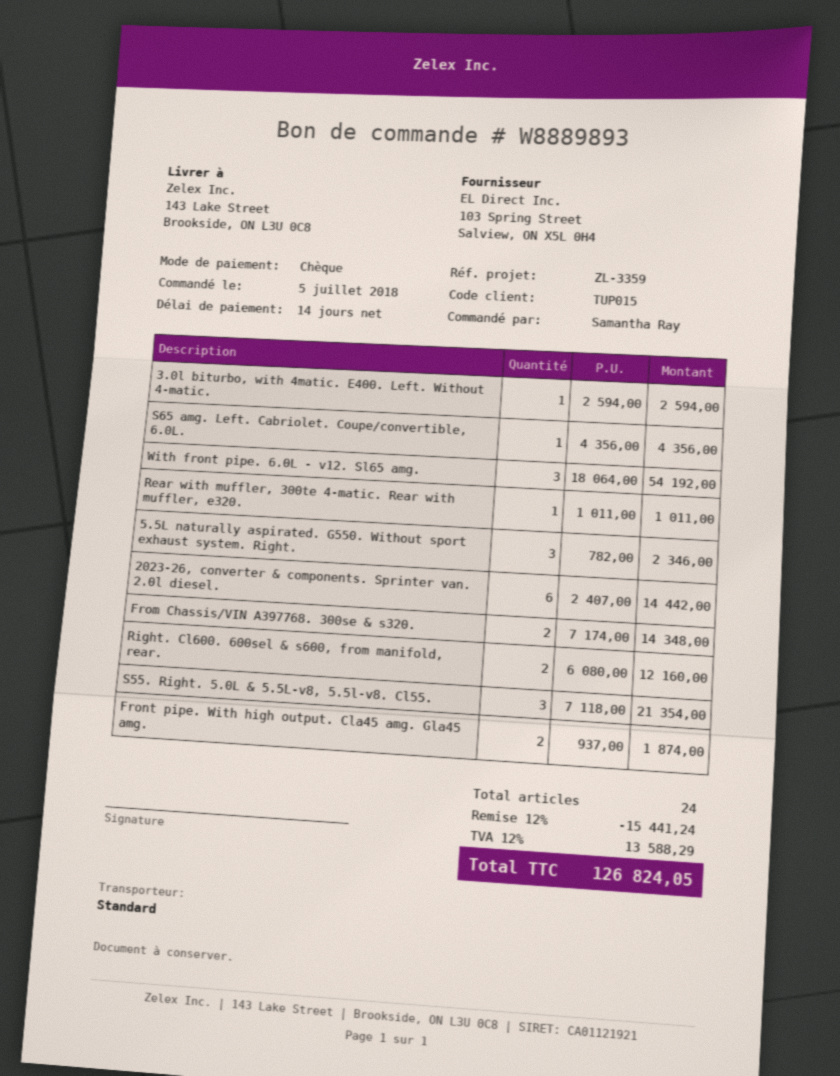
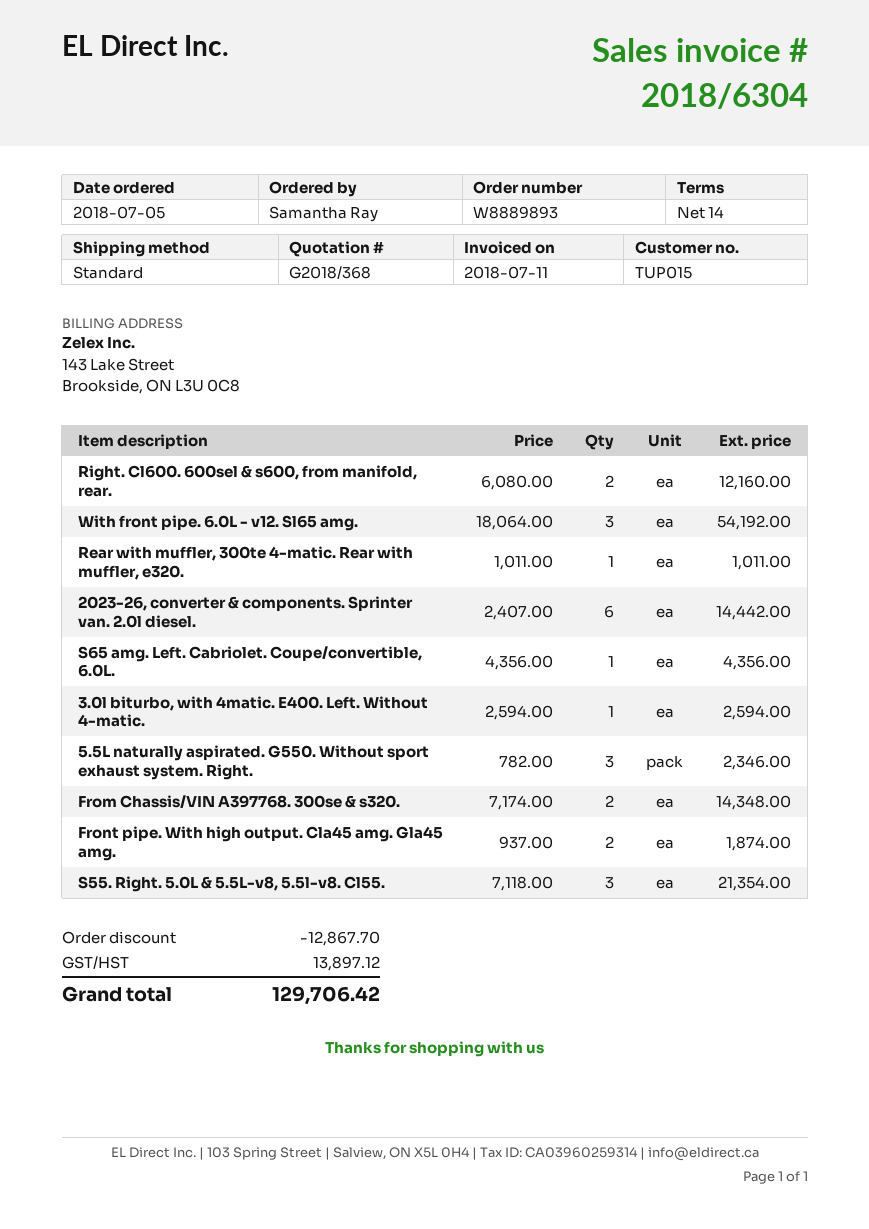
discount: 15441.24 -> 12867.70
tax: 13588.29 -> 13897.12
total: 126824.05 -> 129706.42

